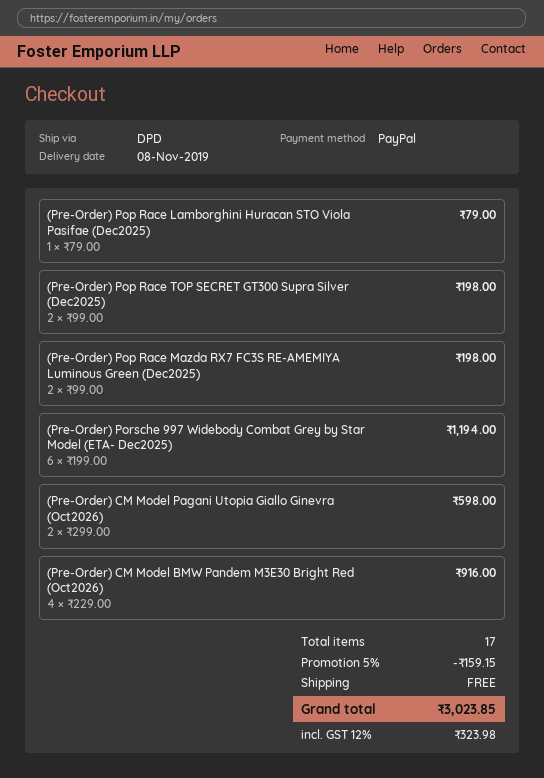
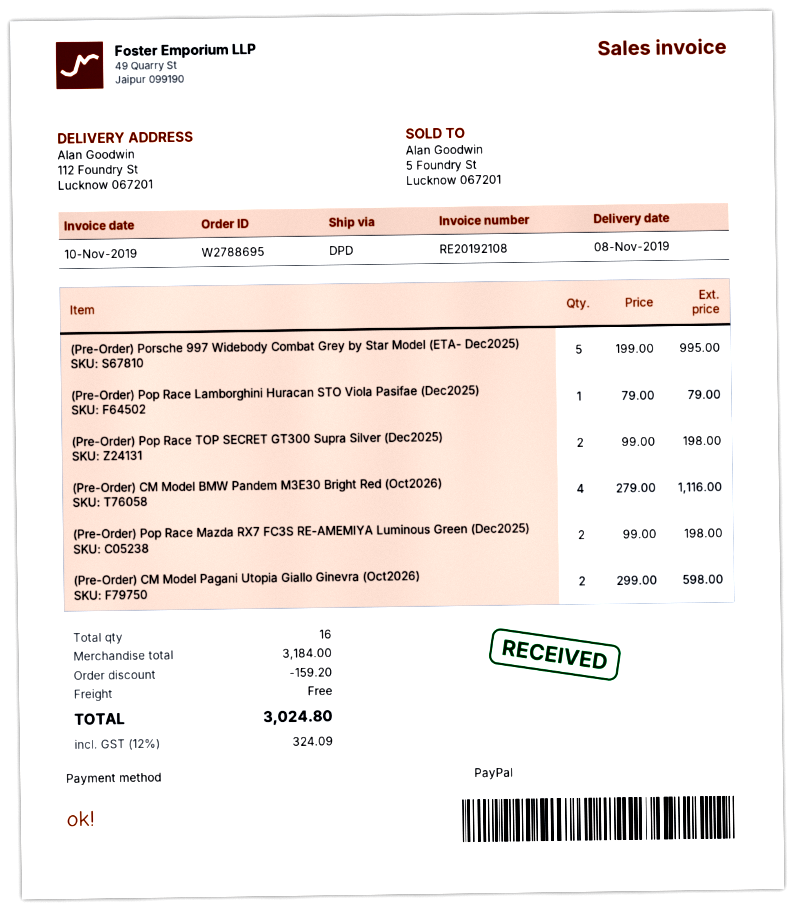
(Pre-Order) Porsche 997 Widebody Combat Grey by Star Model (ETA- Dec2025): 6 x 199.00 = 1194.00 -> 5 x 199.00 = 995.00
(Pre-Order) CM Model BMW Pandem M3E30 Bright Red (Oct2026): 4 x 229.00 = 916.00 -> 4 x 279.00 = 1116.00
total quantity: 17 -> 16
discount: 159.15 -> 159.20
tax: 12% = 323.98 -> 12% = 324.09
total: 3023.85 -> 3024.80

